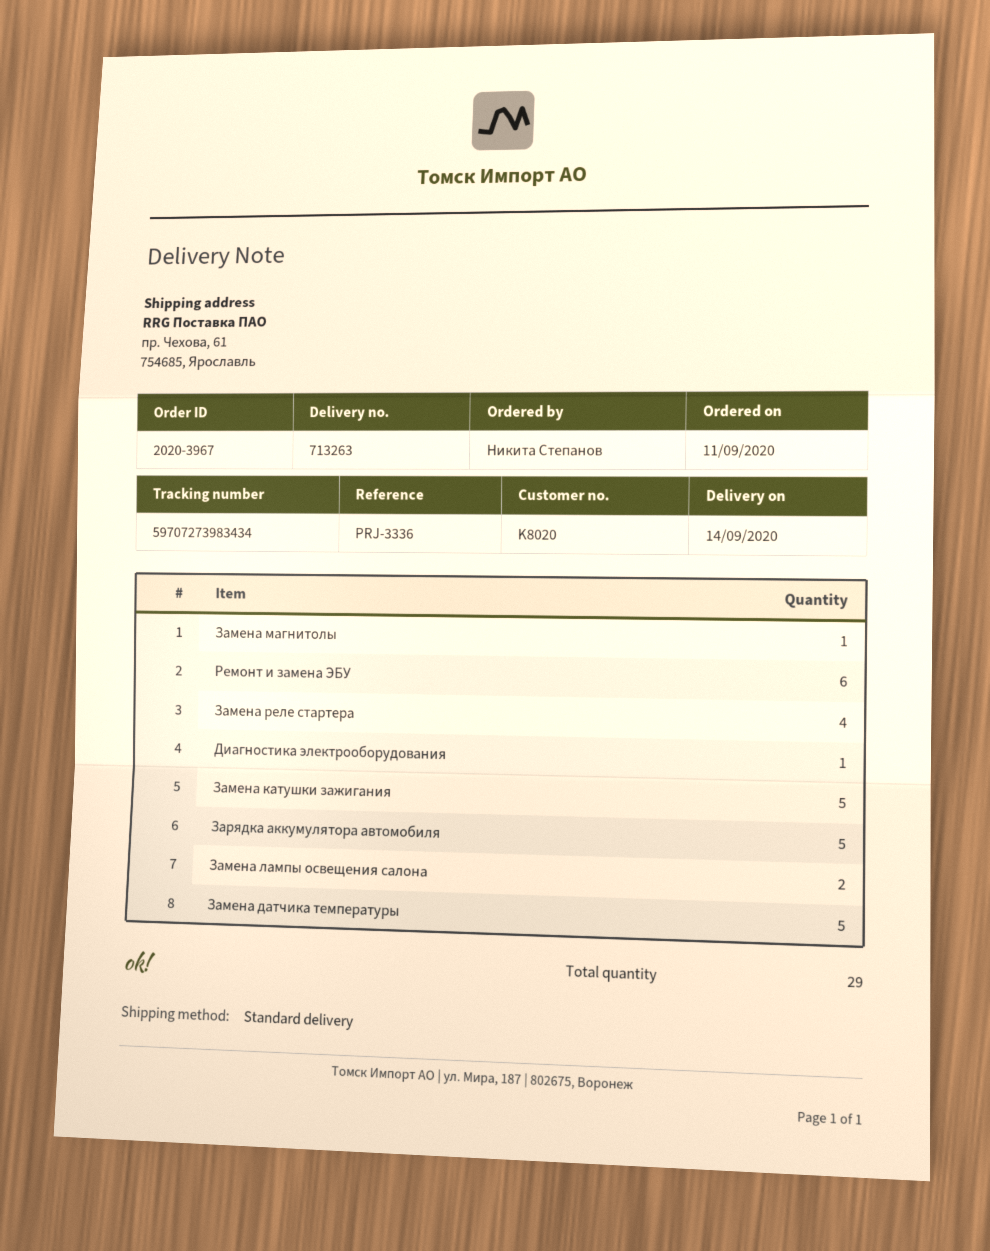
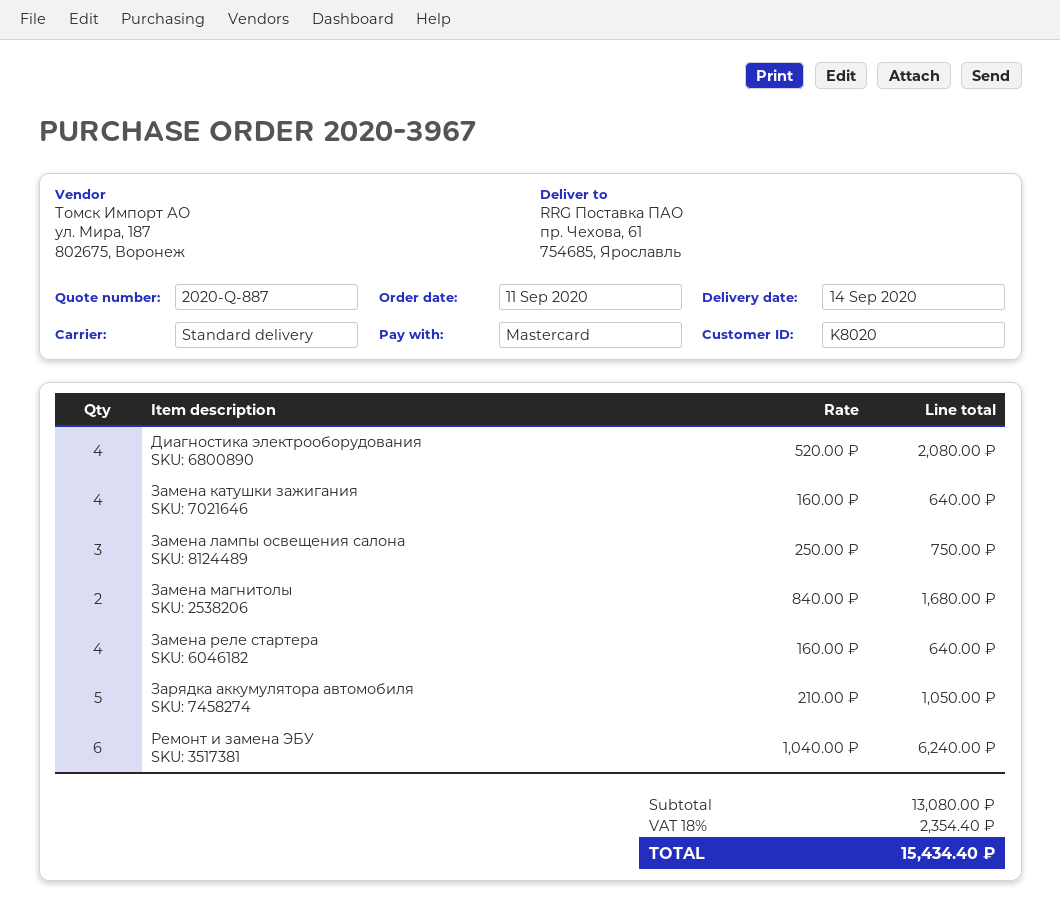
Замена магнитолы: 1 -> 2
Диагностика электрооборудования: 1 -> 4
Замена катушки зажигания: 5 -> 4
Замена лампы освещения салона: 2 -> 3
Замена датчика температуры: 5 -> none

